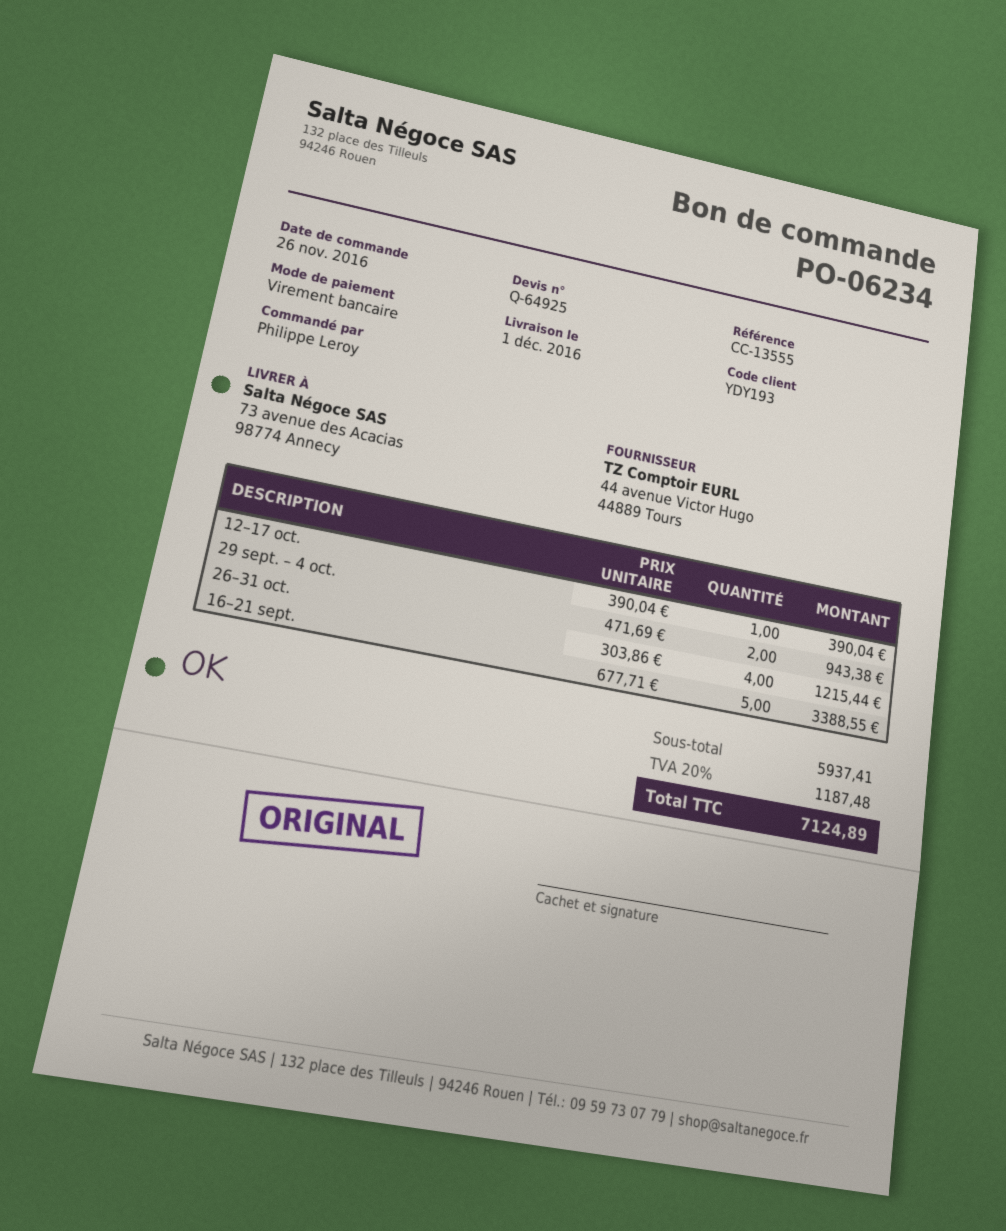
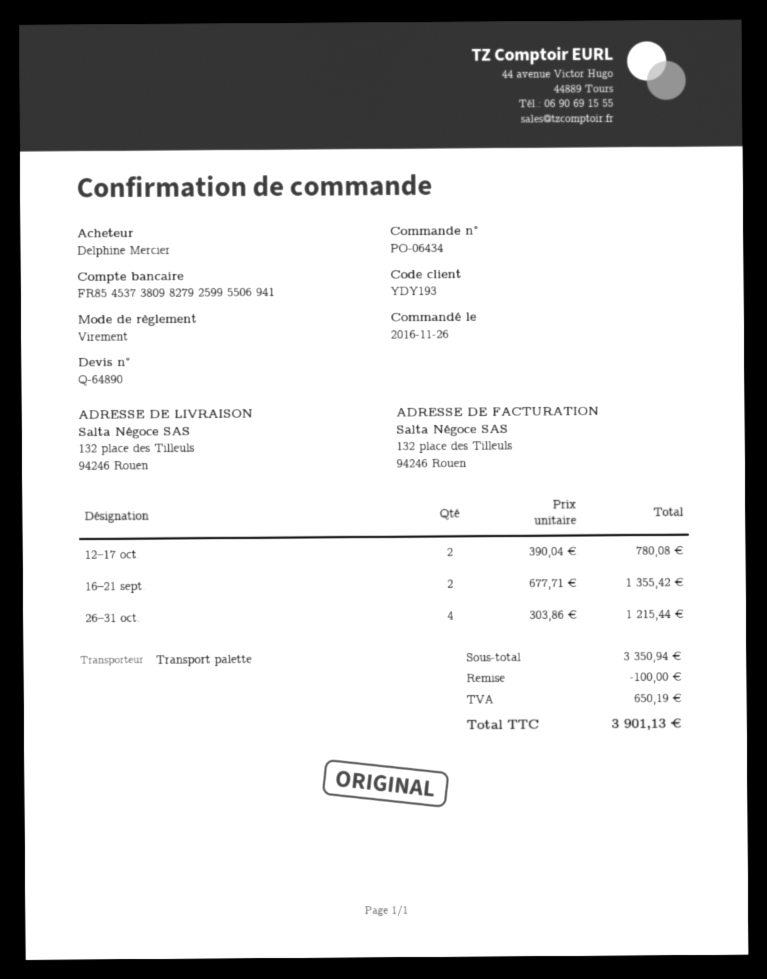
quote number: Q-64925 -> Q-64890
order number: PO-06234 -> PO-06434
ordered by: Philippe Leroy -> Delphine Mercier
ship to: 73 avenue des Acacias, 98774 Annecy -> 132 place des Tilleuls, 94246 Rouen
12–17 oct.: 1 x 390.04 = 390.04 -> 2 x 390.04 = 780.08
29 sept. – 4 oct.: 2 x 471.69 = 943.38 -> none
16–21 sept.: 5 x 677.71 = 3388.55 -> 2 x 677.71 = 1355.42
subtotal: 5937.41 -> 3350.94
discount: none -> 100.00
tax: 1187.48 -> 650.19
total: 7124.89 -> 3901.13

